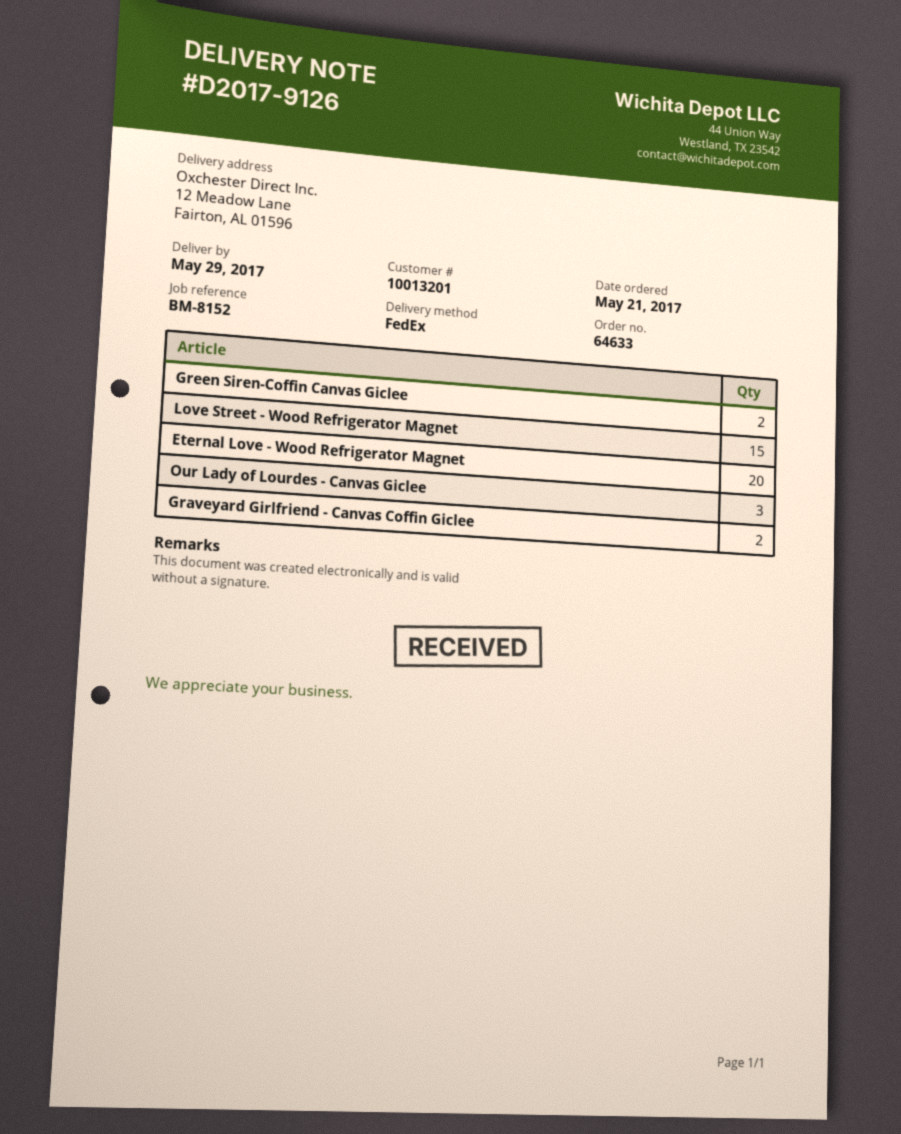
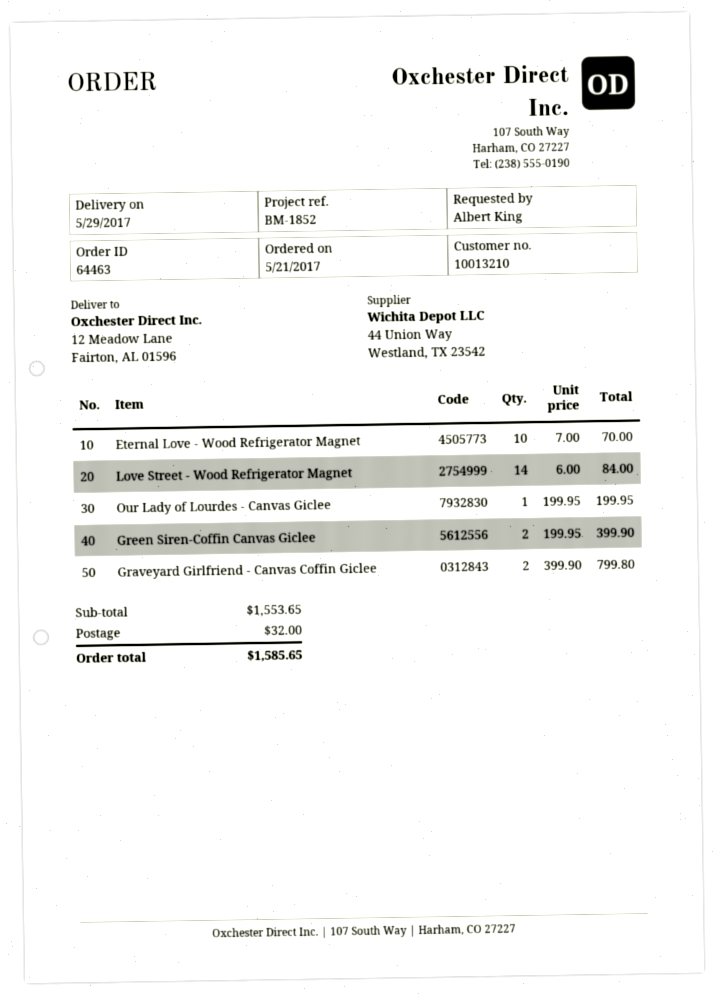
order number: 64633 -> 64463
customer number: 10013201 -> 10013210
reference: BM-8152 -> BM-1852
Love Street - Wood Refrigerator Magnet: 15 -> 14
Eternal Love - Wood Refrigerator Magnet: 20 -> 10
Our Lady of Lourdes - Canvas Giclee: 3 -> 1

